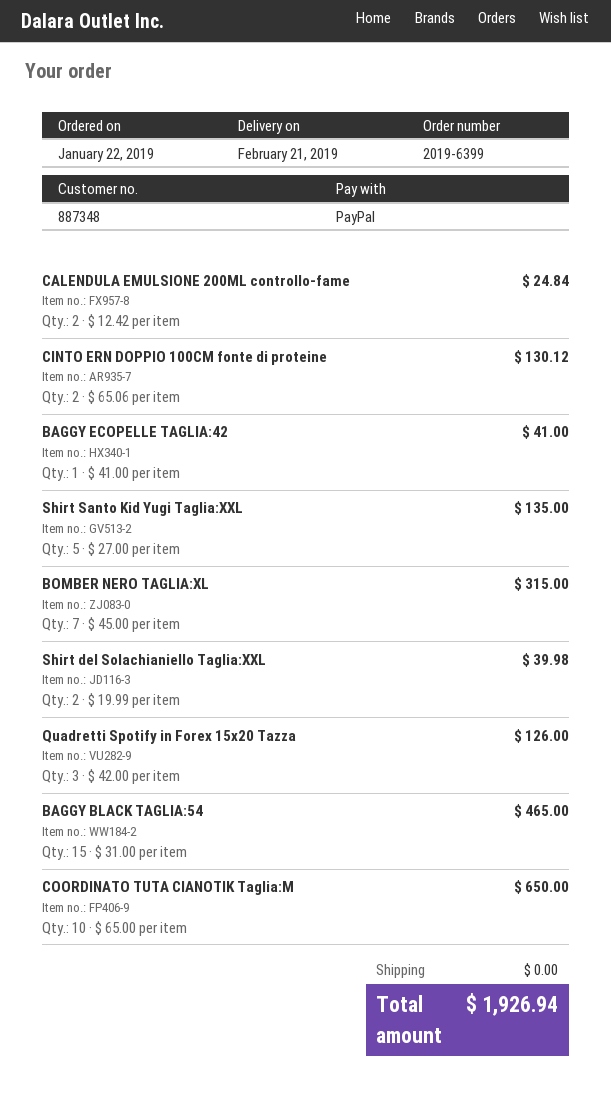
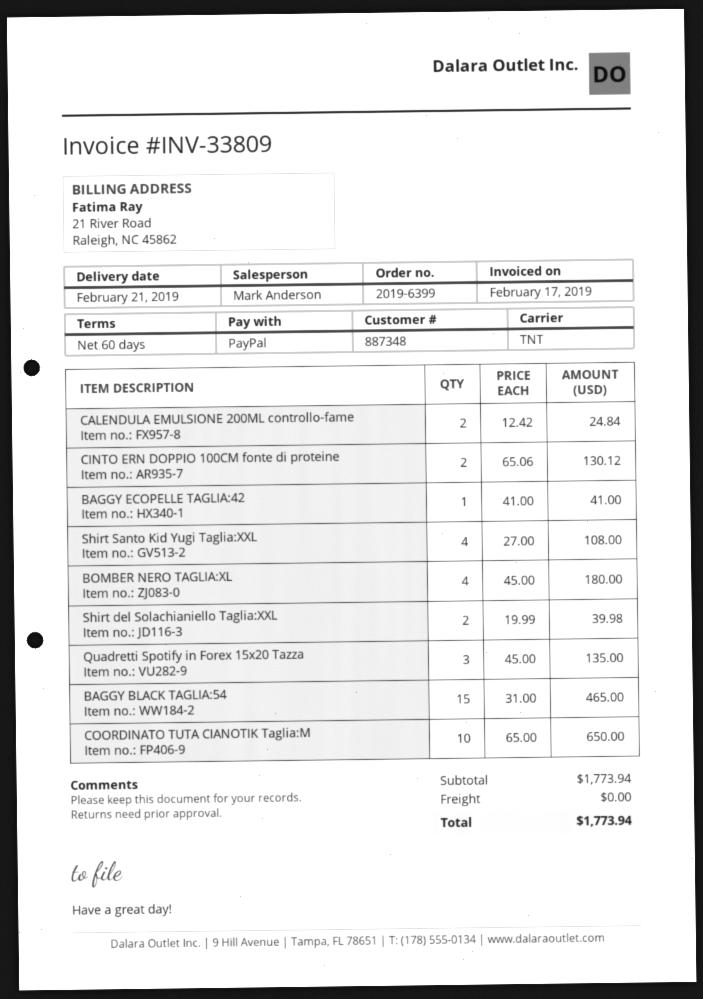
Shirt Santo Kid Yugi Taglia:XXL: 5 x 27.00 = 135.00 -> 4 x 27.00 = 108.00
BOMBER NERO TAGLIA:XL: 7 x 45.00 = 315.00 -> 4 x 45.00 = 180.00
Quadretti Spotify in Forex 15x20 Tazza: 3 x 42.00 = 126.00 -> 3 x 45.00 = 135.00
total: 1926.94 -> 1773.94

